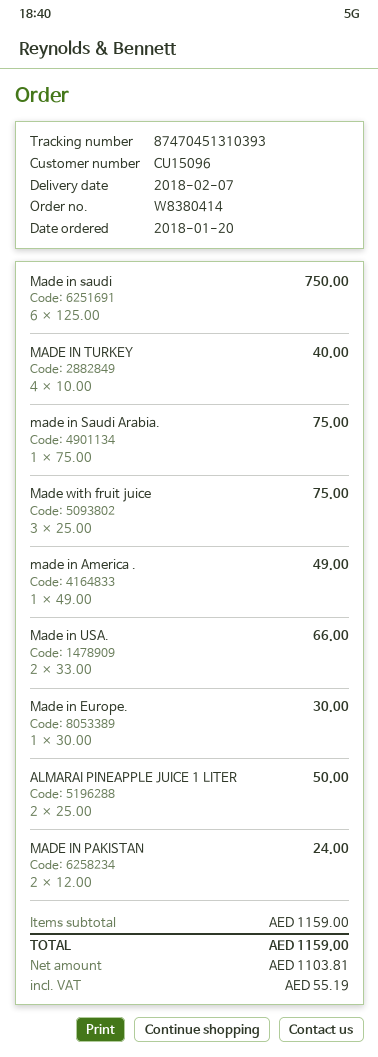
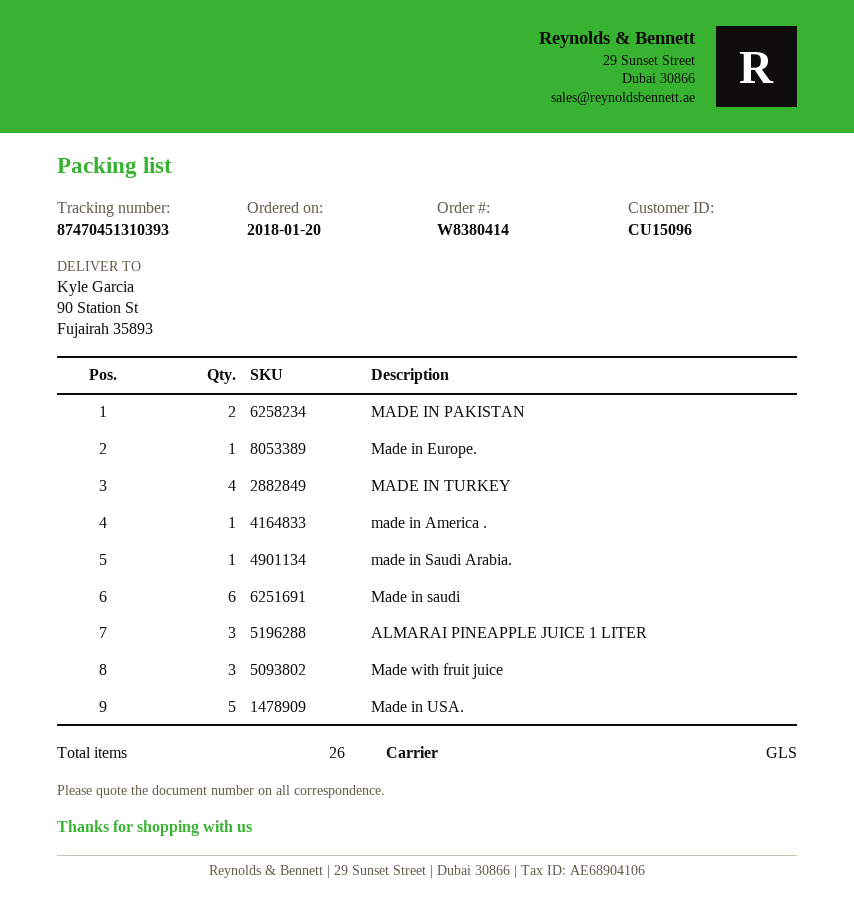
Made in USA.: 2 -> 5
ALMARAI PINEAPPLE JUICE 1 LITER: 2 -> 3

